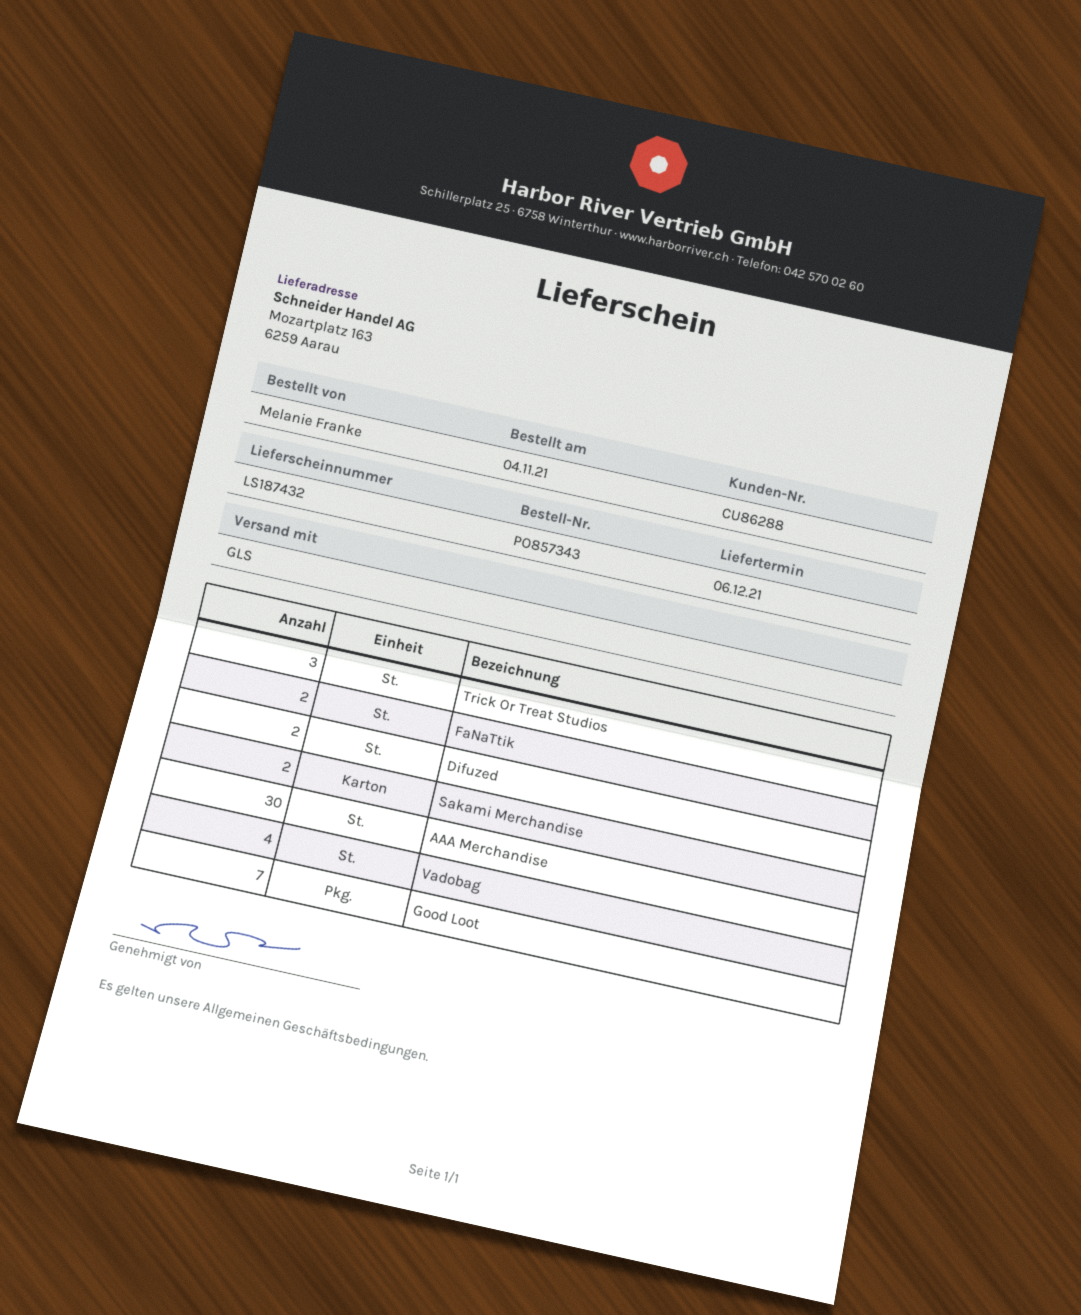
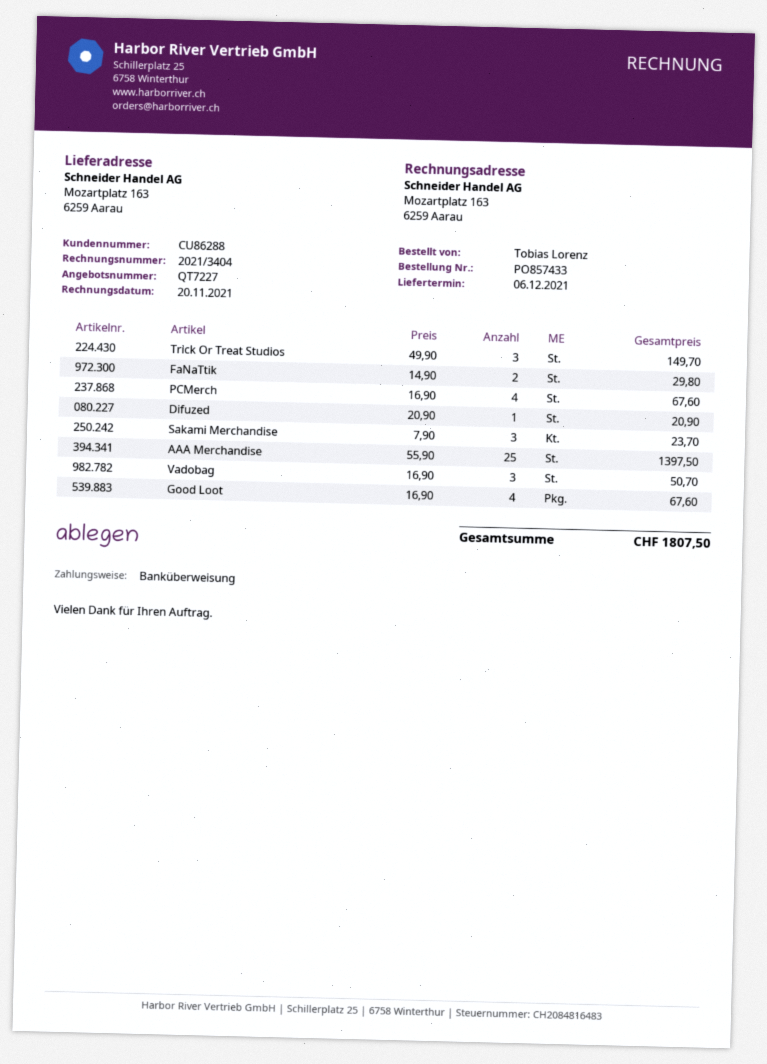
order number: PO857343 -> PO857433
ordered by: Melanie Franke -> Tobias Lorenz
Difuzed: 2 -> 1
Sakami Merchandise: 2 -> 3
AAA Merchandise: 30 -> 25
Vadobag: 4 -> 3
Good Loot: 7 -> 4
PCMerch: none -> 4

